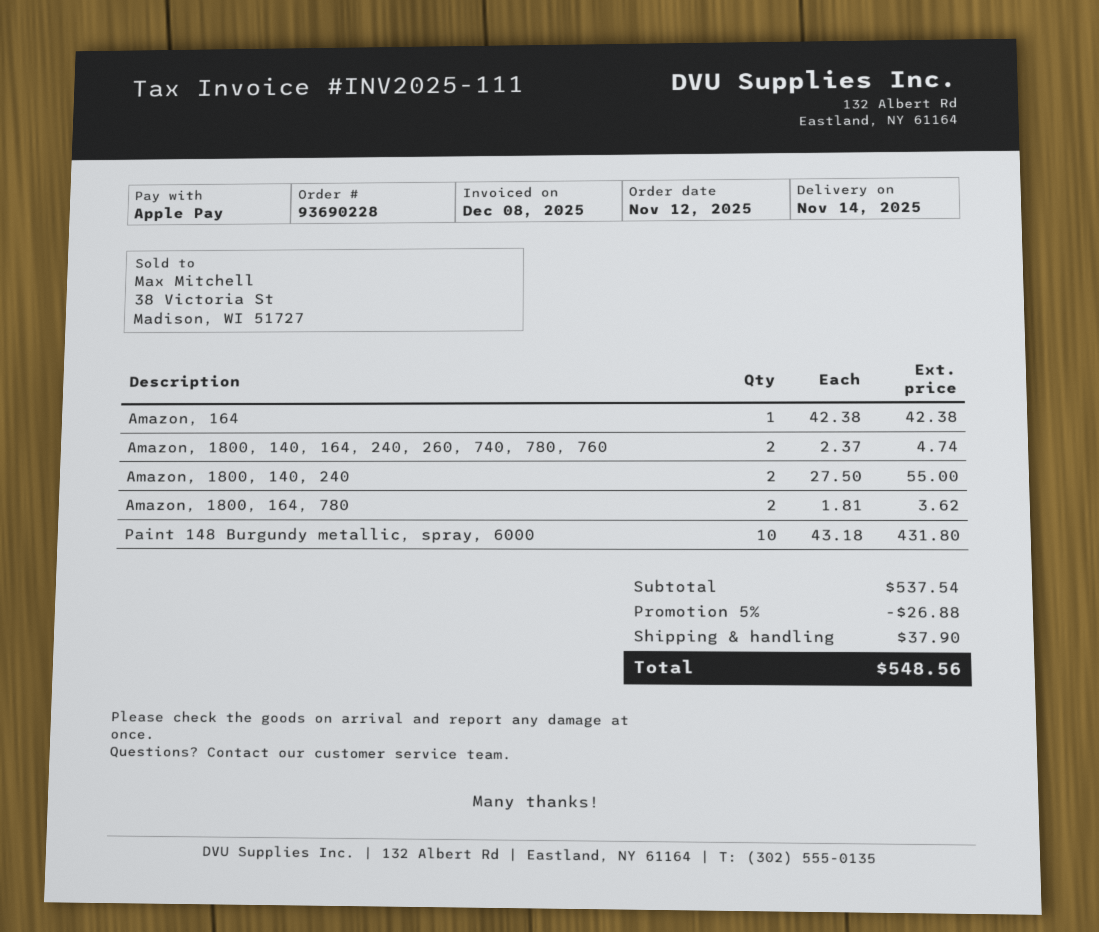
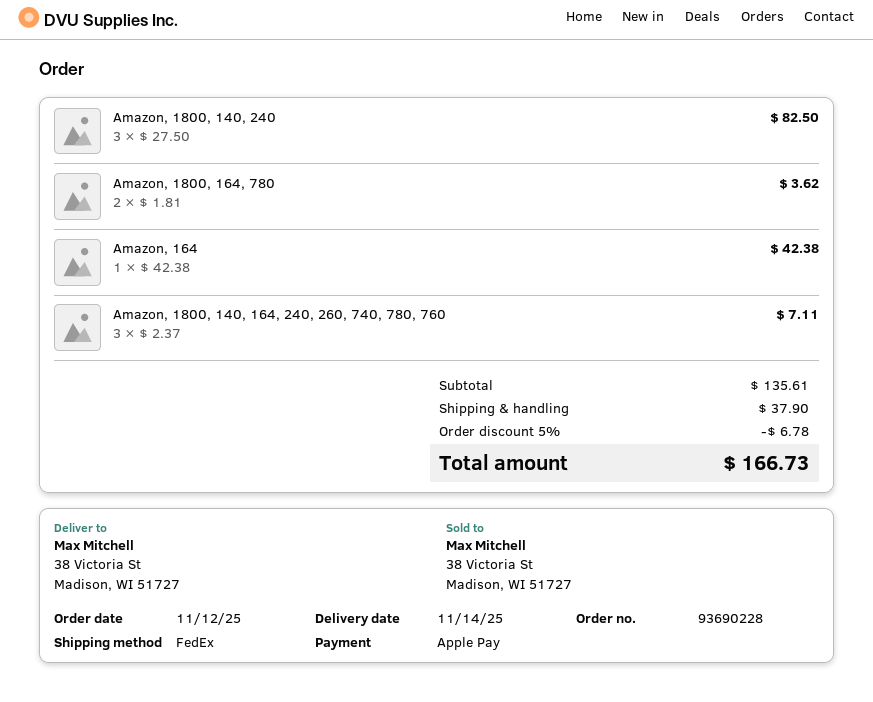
Amazon, 1800, 140, 164, 240, 260, 740, 780, 760: 2 x 2.37 = 4.74 -> 3 x 2.37 = 7.11
Amazon, 1800, 140, 240: 2 x 27.50 = 55.00 -> 3 x 27.50 = 82.50
Paint 148 Burgundy metallic, spray, 6000: 10 x 43.18 = 431.80 -> none
subtotal: 537.54 -> 135.61
discount: 5% = 26.88 -> 5% = 6.78
total: 548.56 -> 166.73

